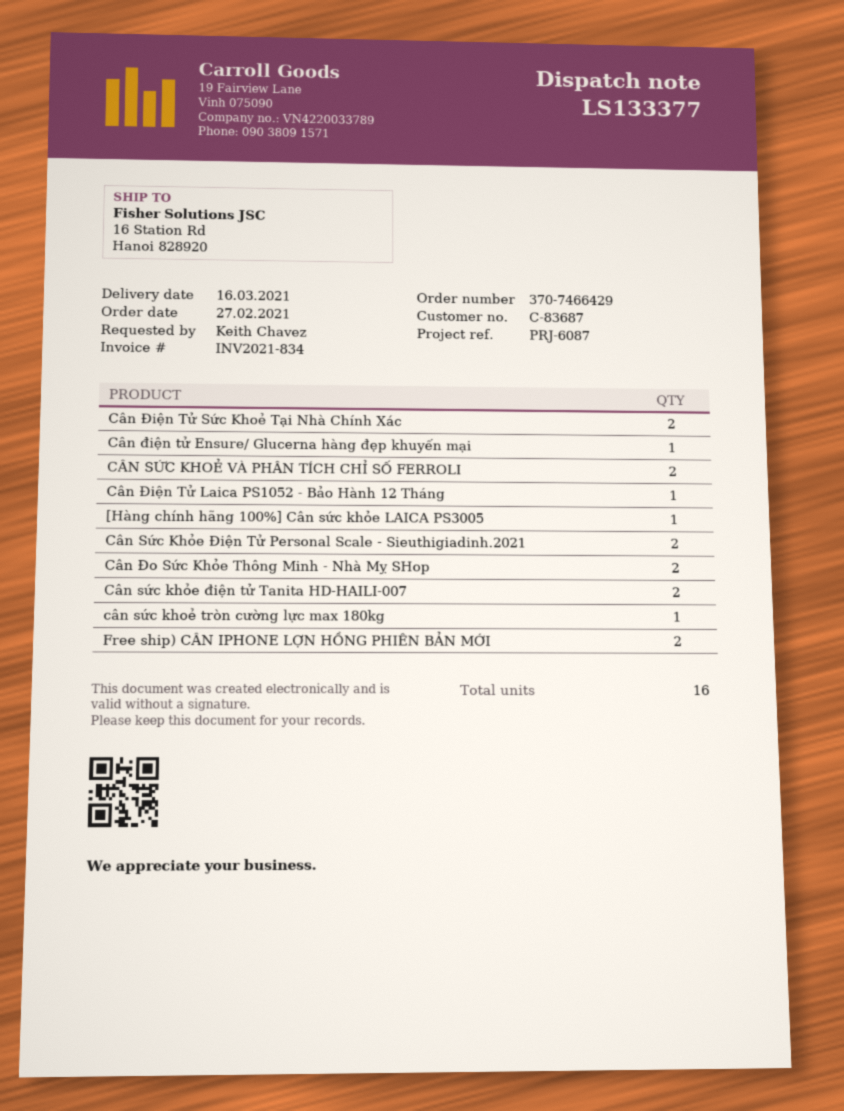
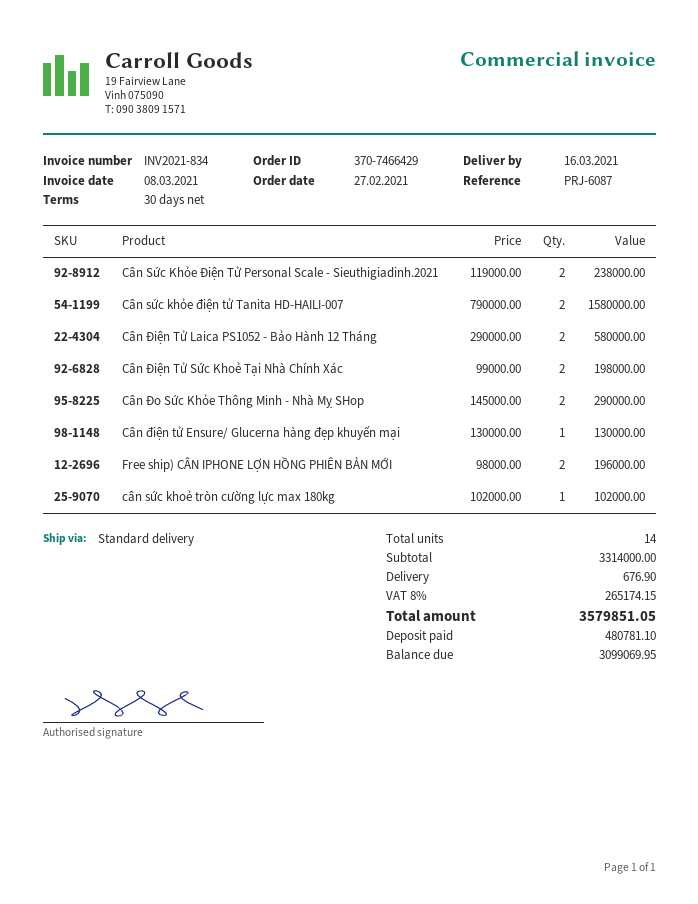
CÂN SỨC KHOẺ VÀ PHÂN TÍCH CHỈ SỐ FERROLI: 2 -> none
Cân Điện Tử Laica PS1052 - Bảo Hành 12 Tháng: 1 -> 2
[Hàng chính hãng 100%] Cân sức khỏe LAICA PS3005: 1 -> none
total quantity: 16 -> 14

